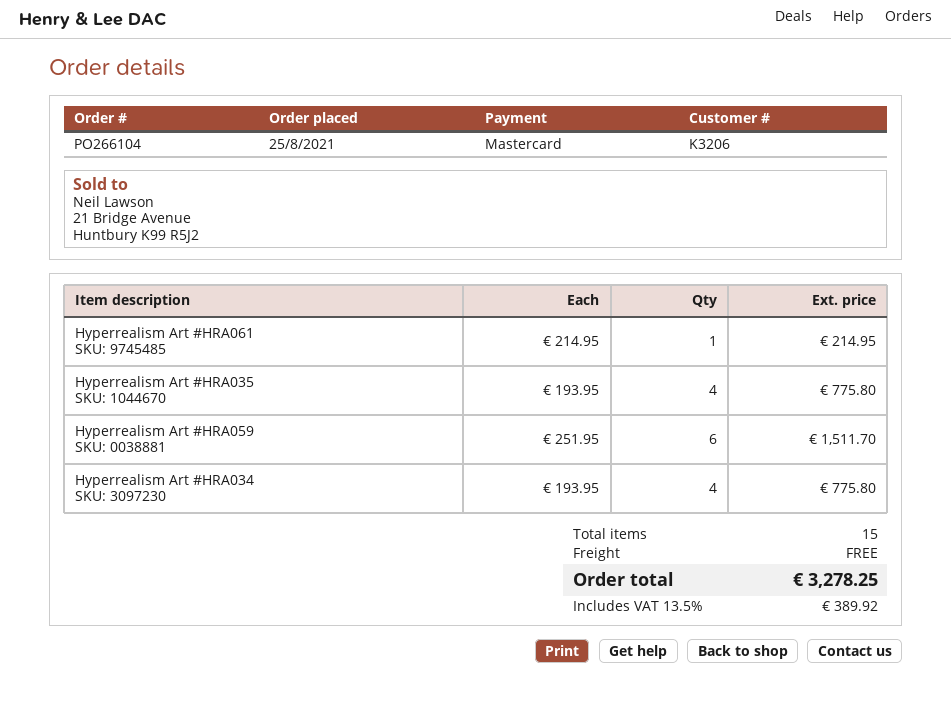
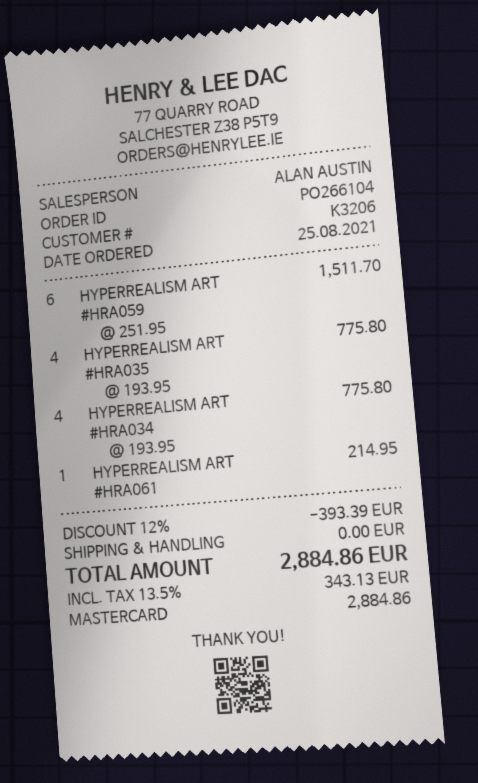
discount: none -> 12% = 393.39
tax: 13.5% = 389.92 -> 13.5% = 343.13
total: 3278.25 -> 2884.86

